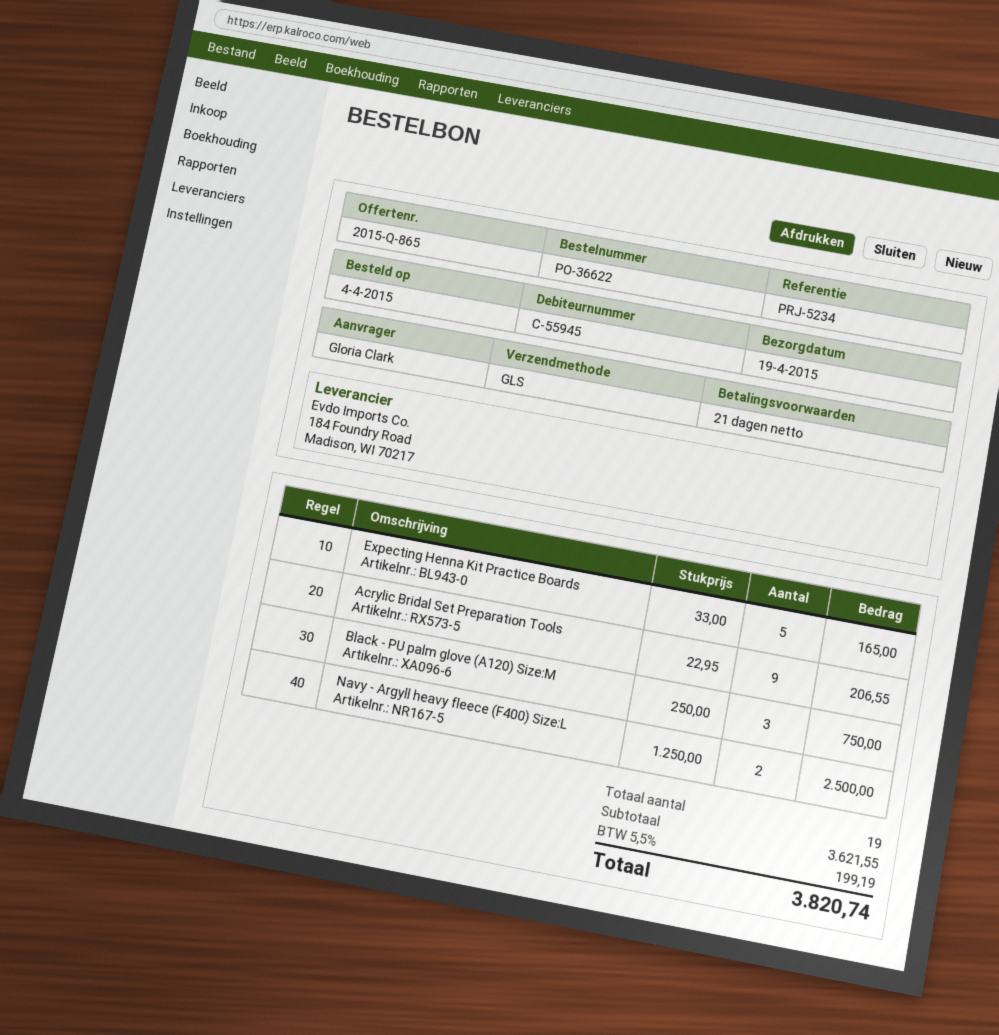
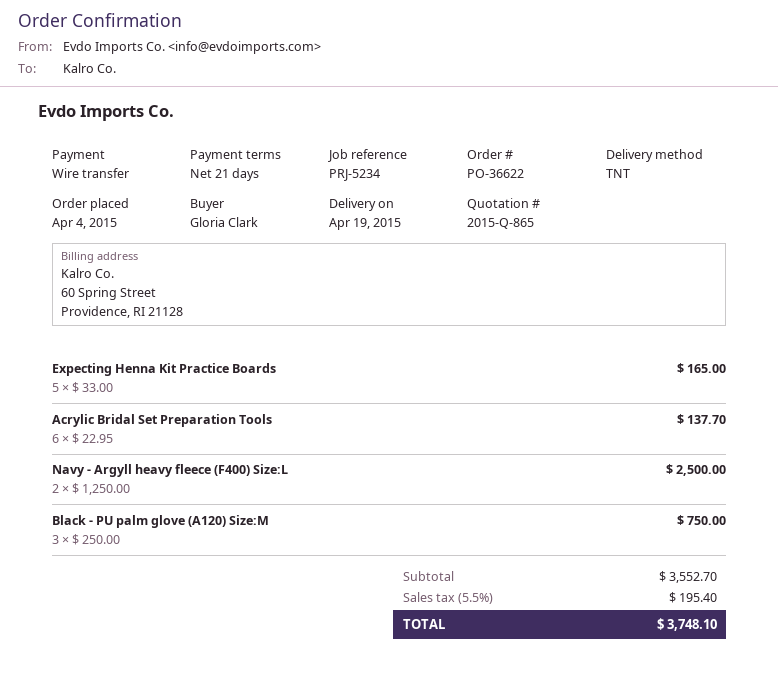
shipping method: GLS -> TNT
Acrylic Bridal Set Preparation Tools: 9 x 22.95 = 206.55 -> 6 x 22.95 = 137.70
subtotal: 3621.55 -> 3552.70
tax: 5.5% = 199.19 -> 5.5% = 195.40
total: 3820.74 -> 3748.10

